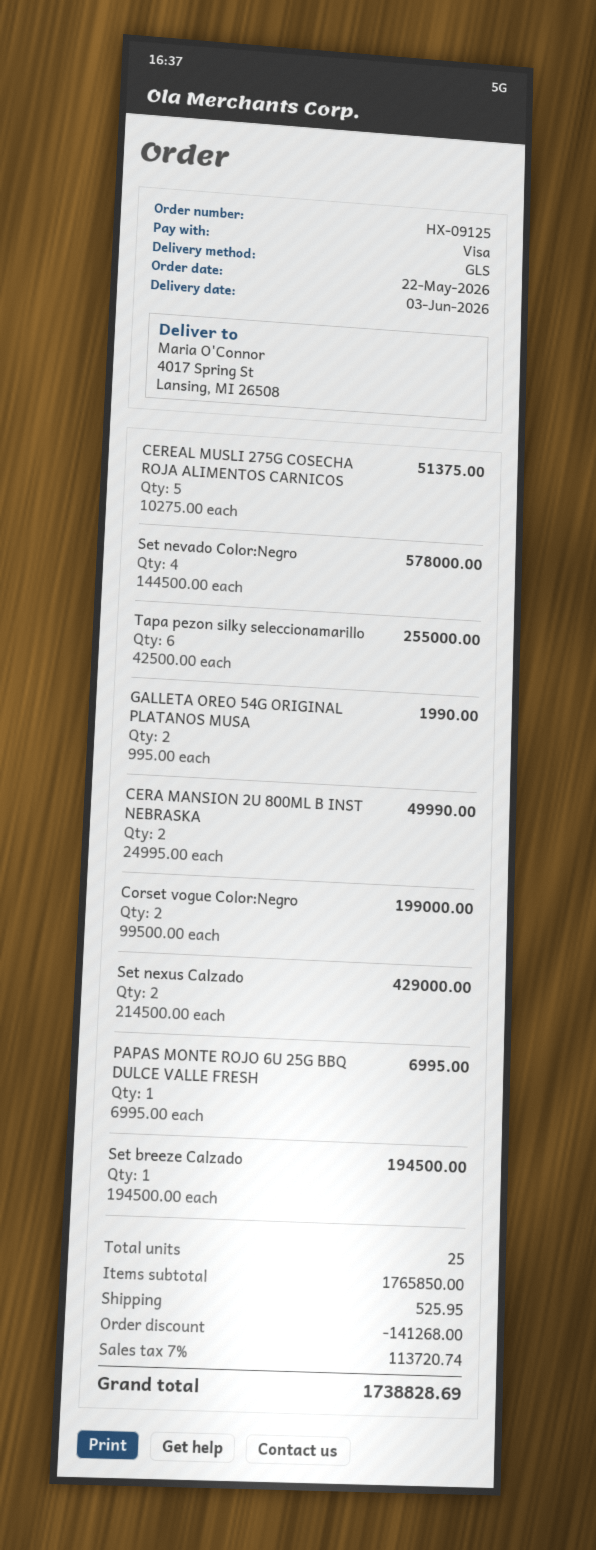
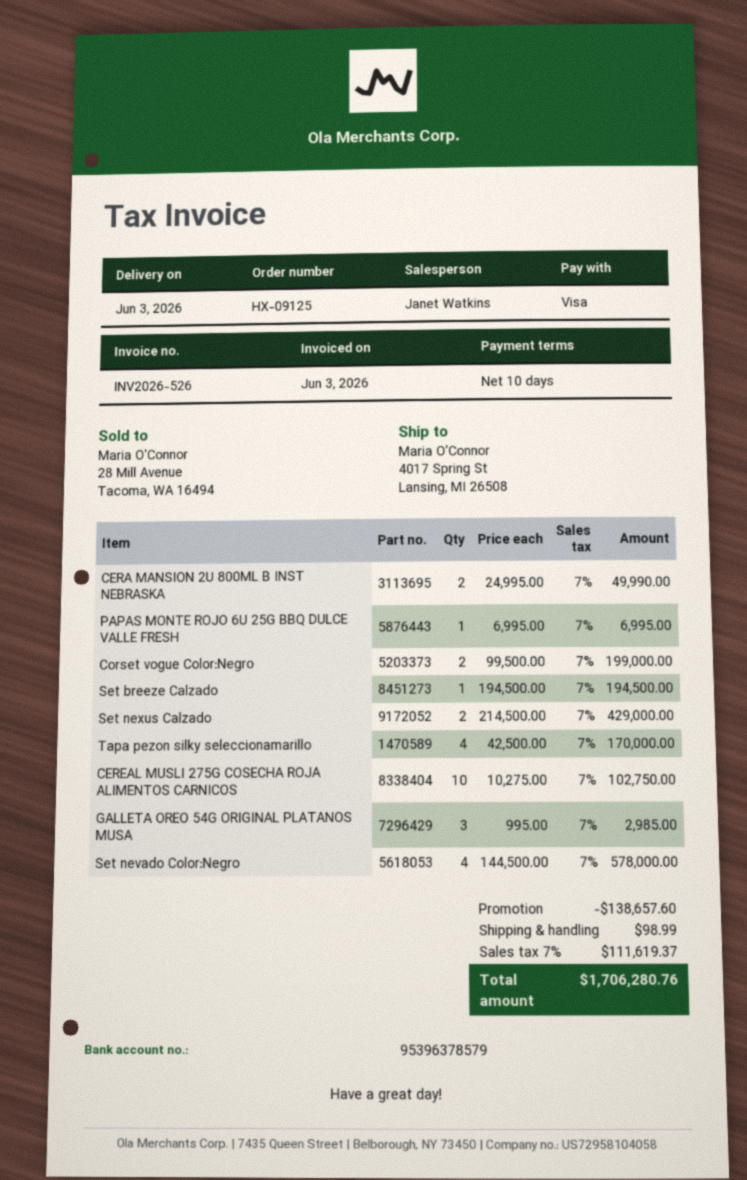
CEREAL MUSLI 275G COSECHA ROJA ALIMENTOS CARNICOS: 5 x 10275.00 = 51375.00 -> 10 x 10275.00 = 102750.00
Tapa pezon silky seleccionamarillo: 6 x 42500.00 = 255000.00 -> 4 x 42500.00 = 170000.00
GALLETA OREO 54G ORIGINAL PLATANOS MUSA: 2 x 995.00 = 1990.00 -> 3 x 995.00 = 2985.00
discount: 141268.00 -> 138657.60
shipping: 525.95 -> 98.99
tax: 7% = 113720.74 -> 7% = 111619.37
total: 1738828.69 -> 1706280.76

